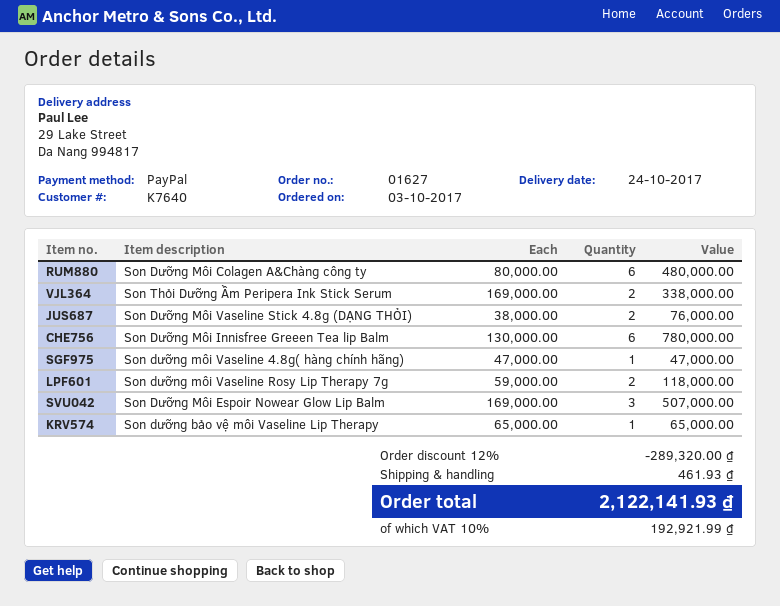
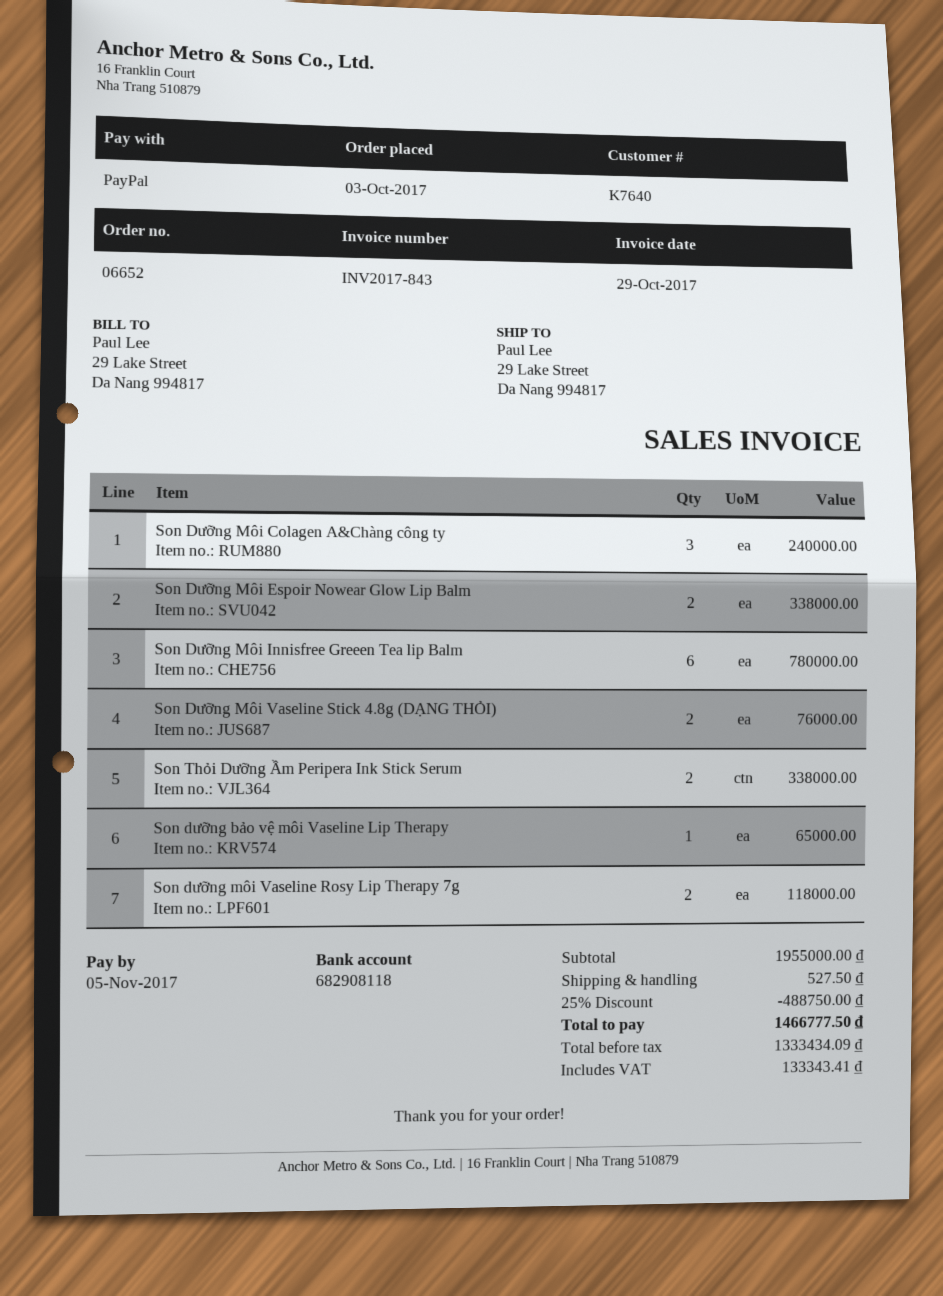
order number: 01627 -> 06652
Son Dưỡng Môi Colagen A&Chàng công ty: 6 for 480000.00 -> 3 for 240000.00
Son dưỡng môi Vaseline 4.8g( hàng chính hãng): 1 for 47000.00 -> none
Son Dưỡng Môi Espoir Nowear Glow Lip Balm: 3 for 507000.00 -> 2 for 338000.00
discount: 12% = 289320.00 -> 25% = 488750.00
shipping: 461.93 -> 527.50
tax: 192921.99 -> 133343.41
total: 2122141.93 -> 1466777.50

